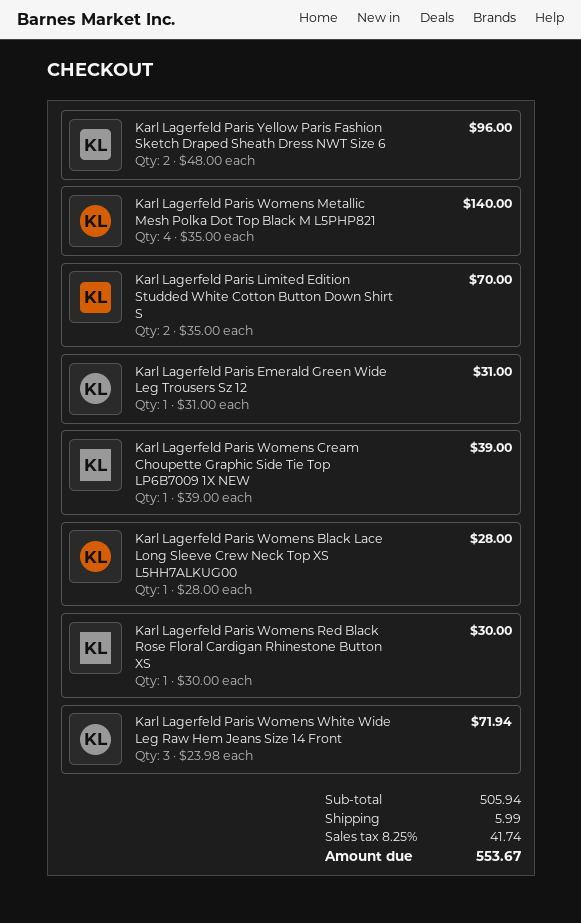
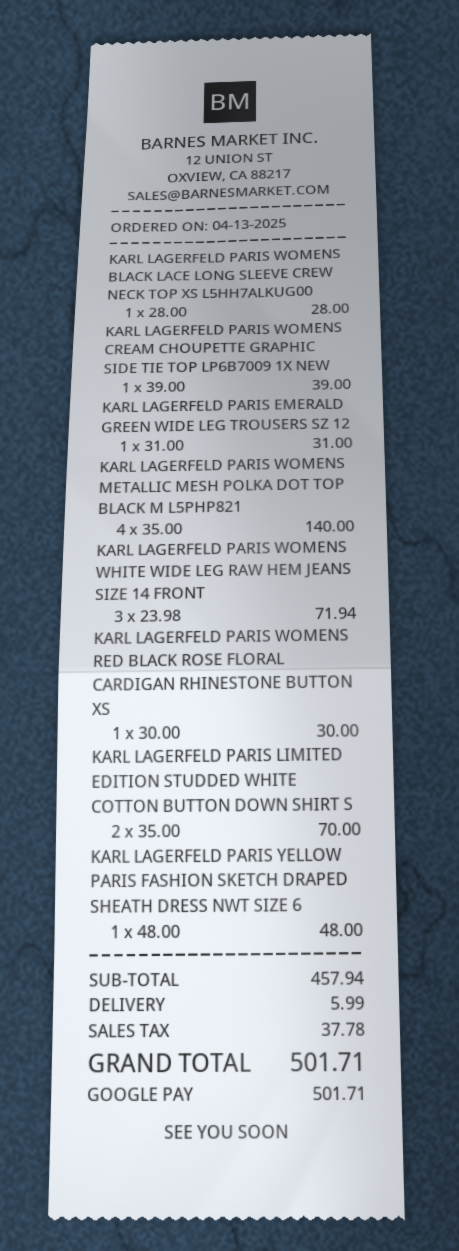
Karl Lagerfeld Paris Yellow Paris Fashion Sketch Draped Sheath Dress NWT Size 6: 2 x 48.00 = 96.00 -> 1 x 48.00 = 48.00
subtotal: 505.94 -> 457.94
tax: 41.74 -> 37.78
total: 553.67 -> 501.71

